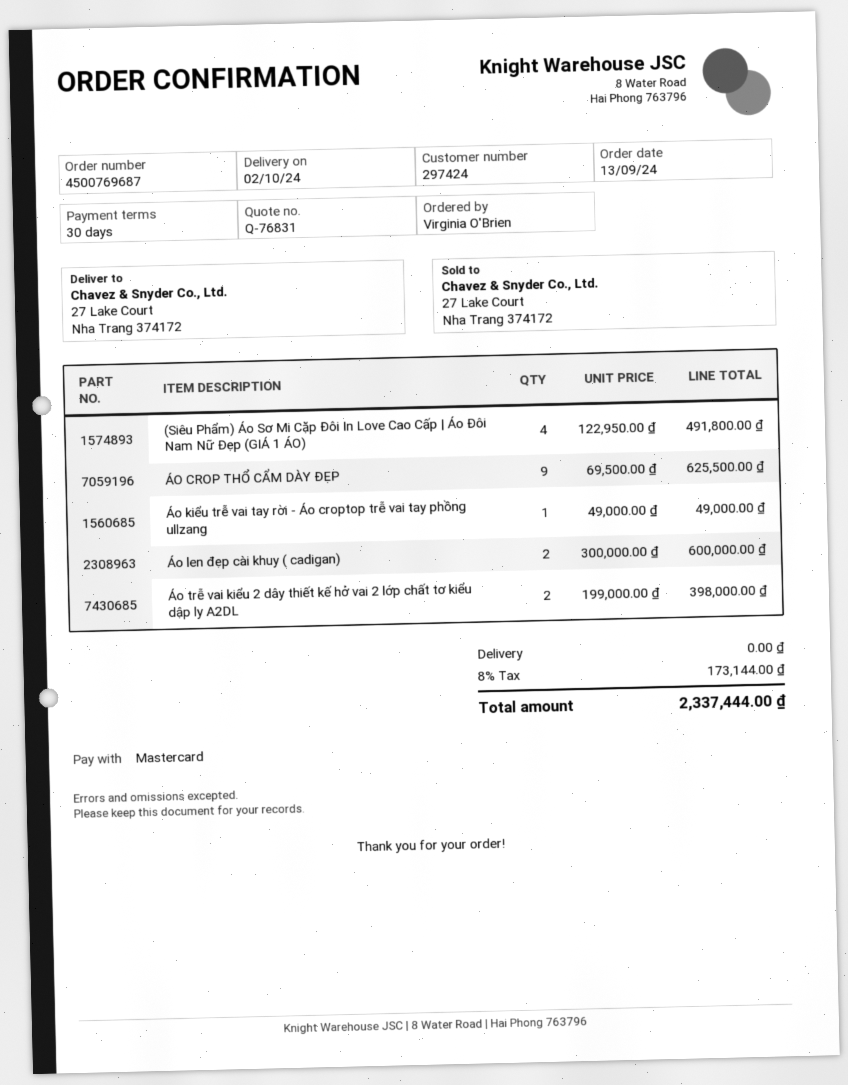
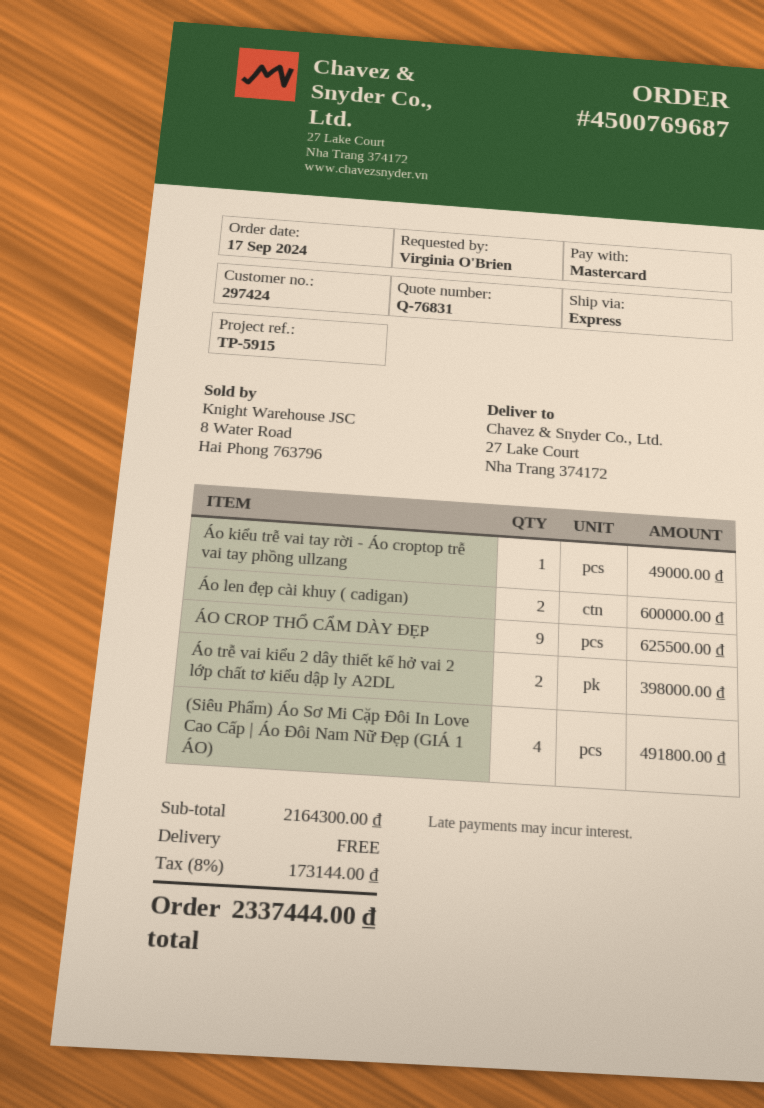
order date: 2024-09-13 -> 2024-09-17

